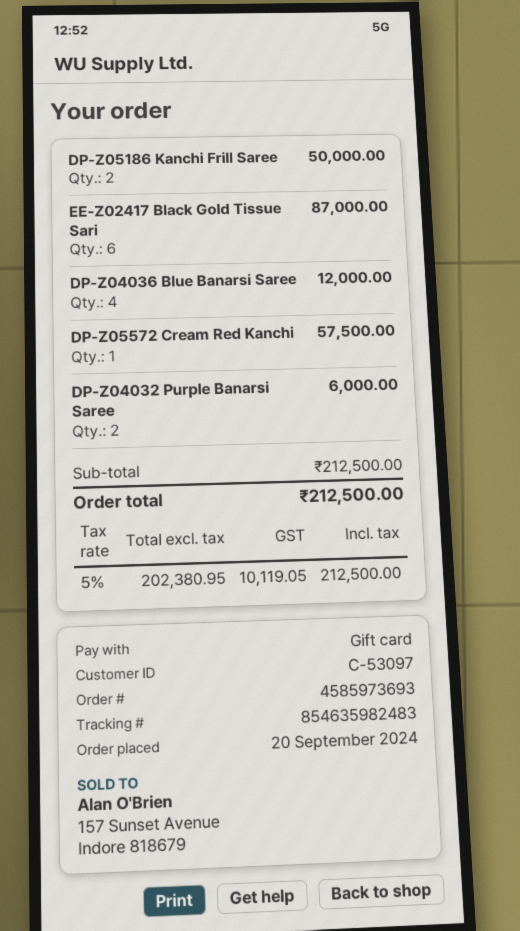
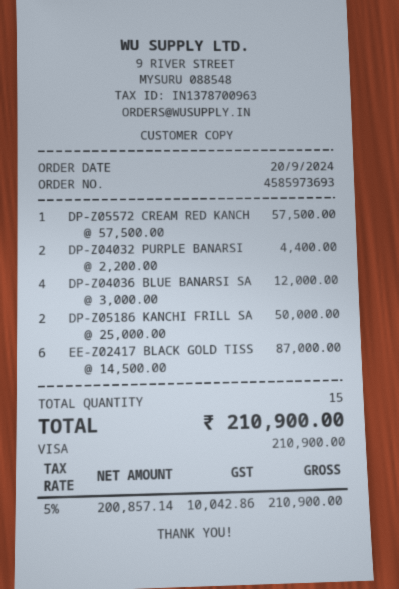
payment method: gift card -> Visa
DP-Z04032 Purple Banarsi Saree: 2 for 6000.00 -> 2 for 4400.00
net: 202380.95 -> 200857.14
tax: 5% = 10119.05 -> 5% = 10042.86
total: 212500.00 -> 210900.00

